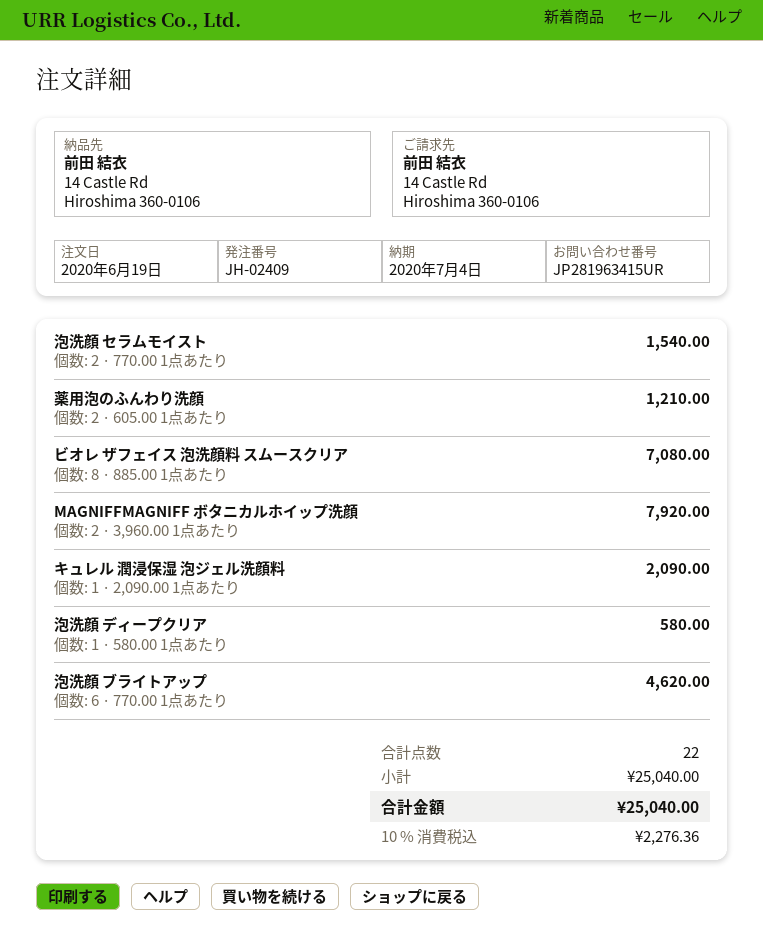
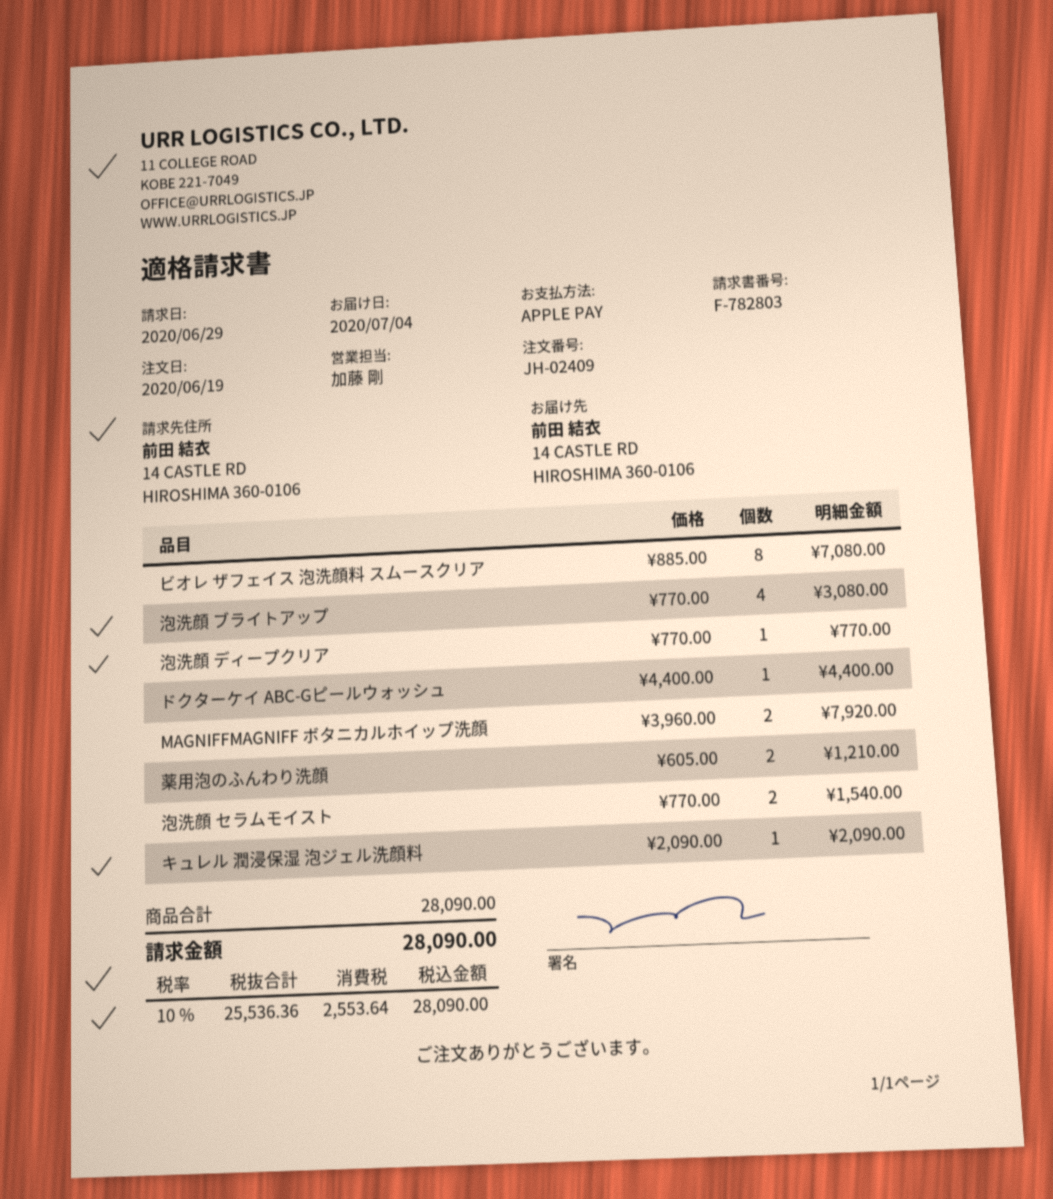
泡洗顔 ディープクリア: 1 x 580.00 = 580.00 -> 1 x 770.00 = 770.00
泡洗顔 ブライトアップ: 6 x 770.00 = 4620.00 -> 4 x 770.00 = 3080.00
ドクターケイ ABC-Gピールウォッシュ: none -> 1 x 4400.00 = 4400.00
subtotal: 25040.00 -> 28090.00
tax: 10% = 2276.36 -> 10% = 2553.64
total: 25040.00 -> 28090.00

